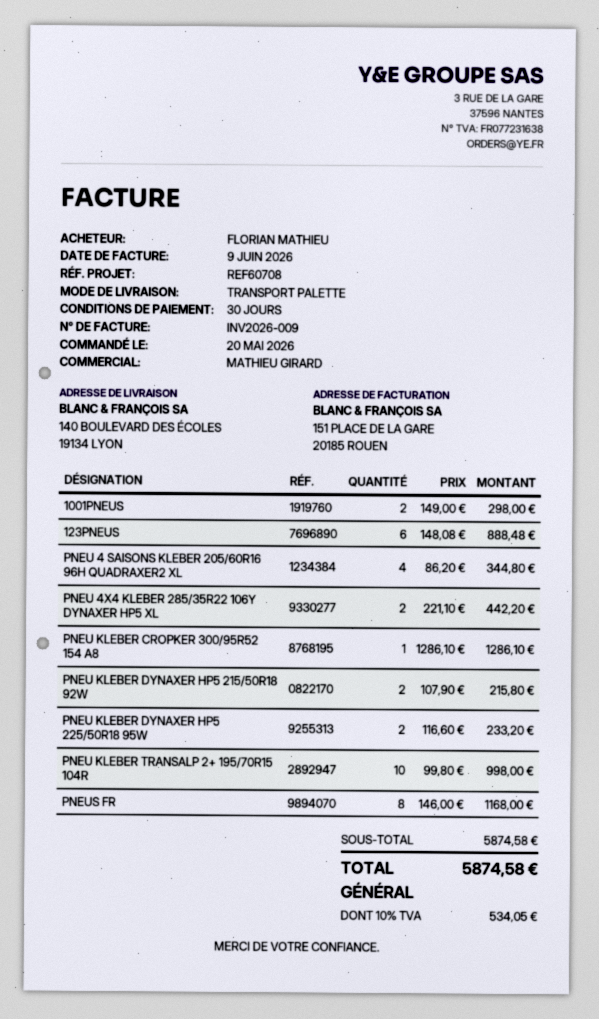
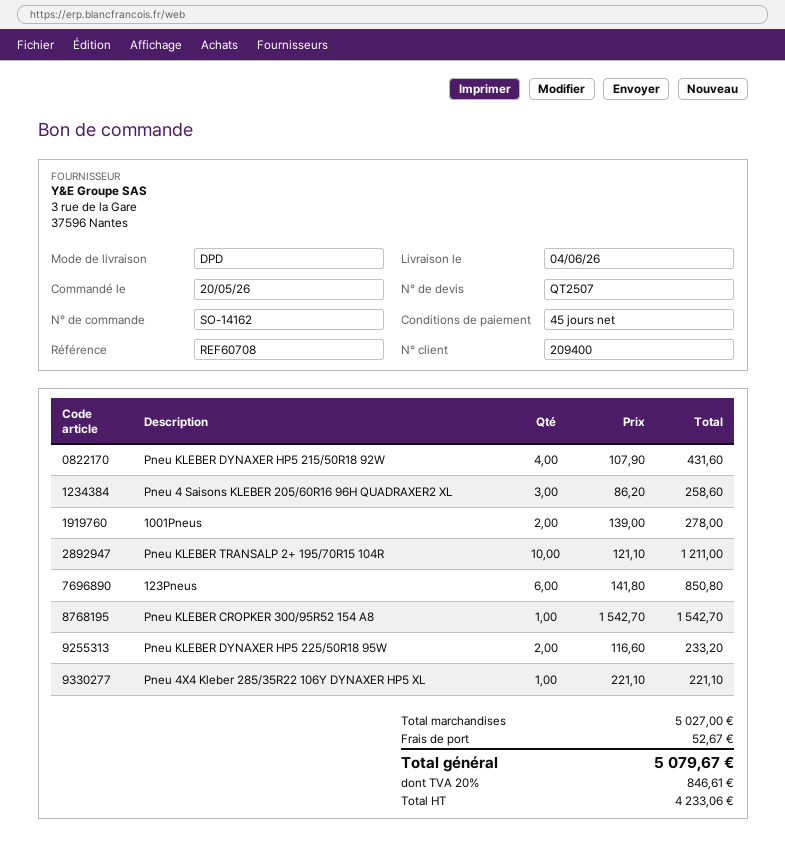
payment terms: 30 days -> 45 days
shipping method: pallet freight -> DPD
1001PNEUS: 2 x 149.00 = 298.00 -> 2 x 139.00 = 278.00
123PNEUS: 6 x 148.08 = 888.48 -> 6 x 141.80 = 850.80
PNEU 4 SAISONS KLEBER 205/60R16 96H QUADRAXER2 XL: 4 x 86.20 = 344.80 -> 3 x 86.20 = 258.60
PNEU 4X4 KLEBER 285/35R22 106Y DYNAXER HP5 XL: 2 x 221.10 = 442.20 -> 1 x 221.10 = 221.10
PNEU KLEBER CROPKER 300/95R52 154 A8: 1 x 1286.10 = 1286.10 -> 1 x 1542.70 = 1542.70
PNEU KLEBER DYNAXER HP5 215/50R18 92W: 2 x 107.90 = 215.80 -> 4 x 107.90 = 431.60
PNEU KLEBER TRANSALP 2+ 195/70R15 104R: 10 x 99.80 = 998.00 -> 10 x 121.10 = 1211.00
PNEUS FR: 8 x 146.00 = 1168.00 -> none
subtotal: 5874.58 -> 5027.00
shipping: none -> 52.67
tax: 10% = 534.05 -> 20% = 846.61
total: 5874.58 -> 5079.67

